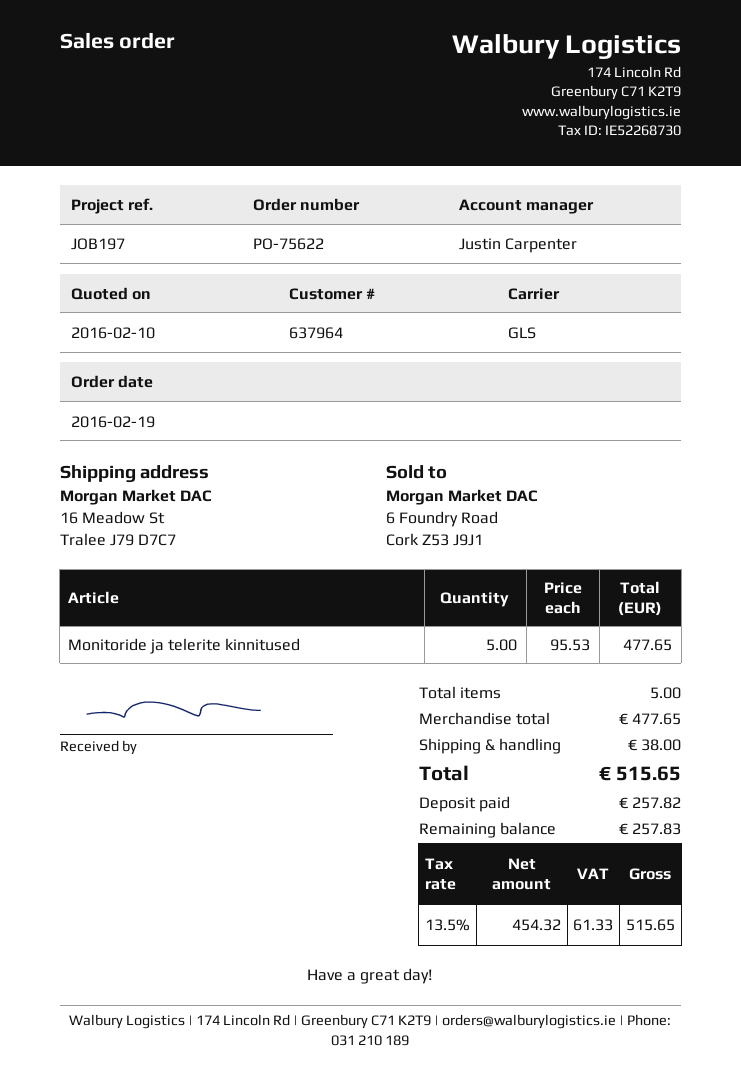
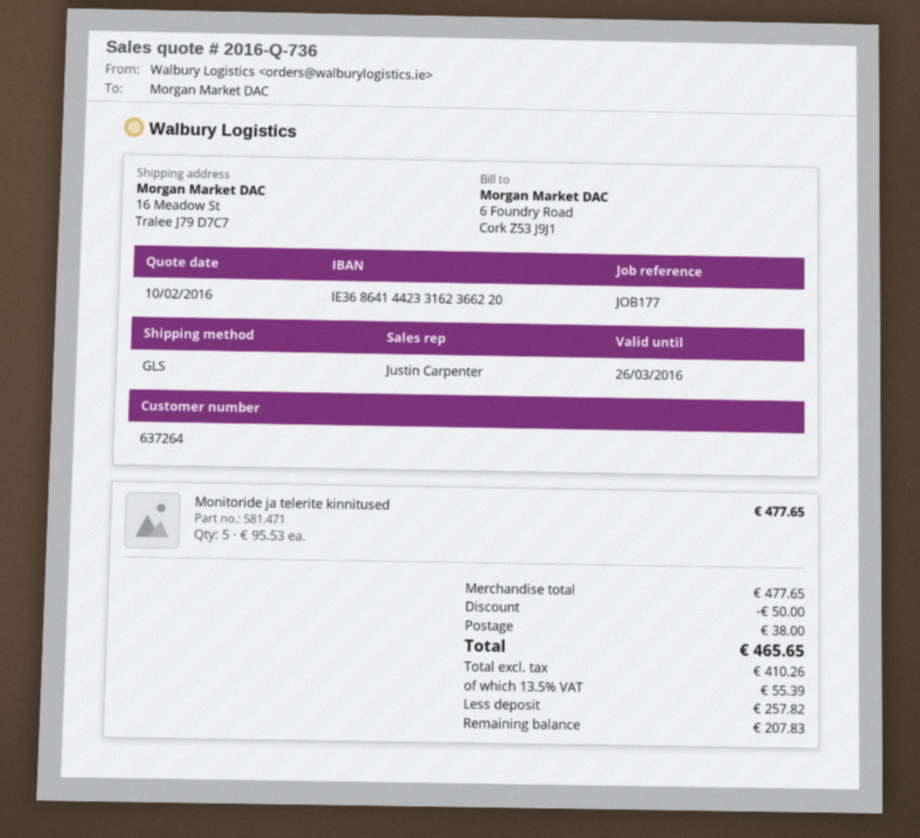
customer number: 637964 -> 637264
reference: JOB197 -> JOB177
discount: none -> 50.00
net: 454.32 -> 410.26
tax: 13.5% = 61.33 -> 13.5% = 55.39
total: 515.65 -> 465.65
balance: 257.83 -> 207.83

